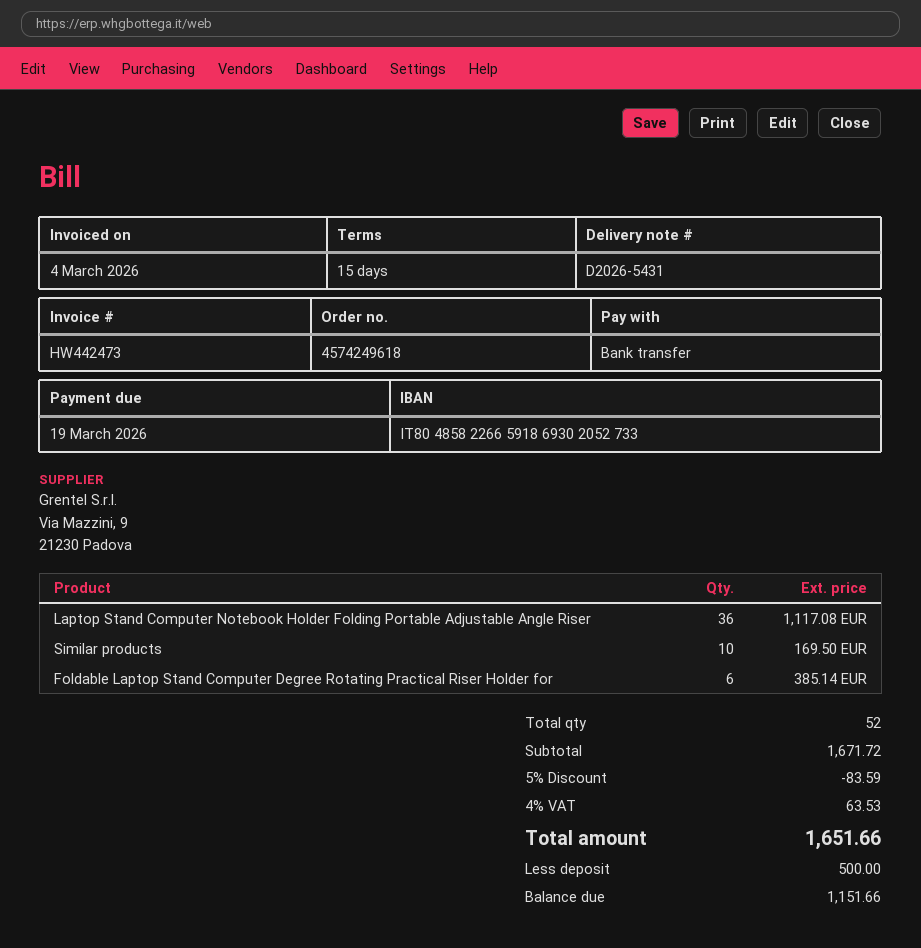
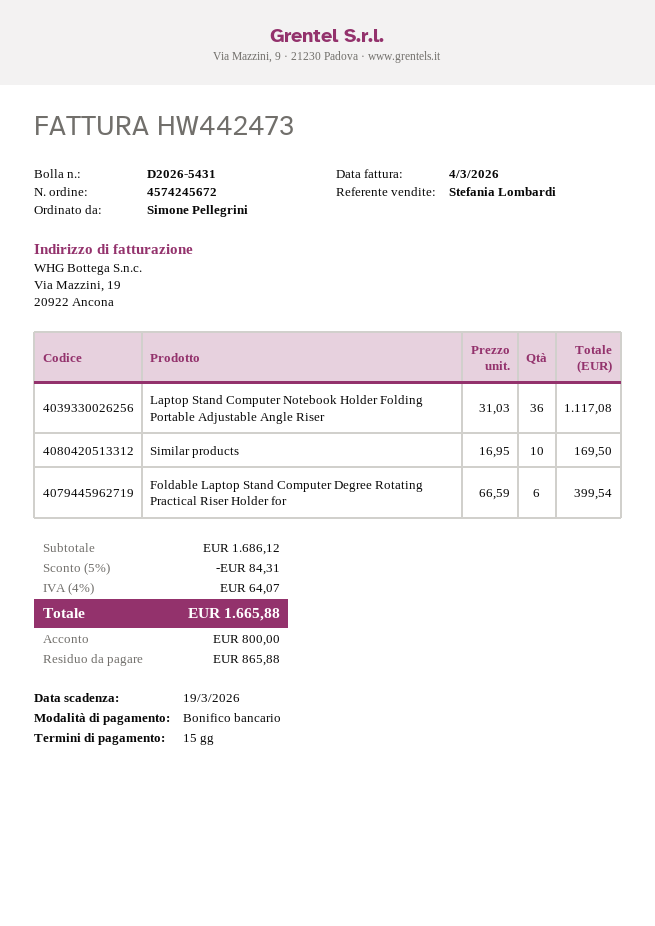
order number: 4574249618 -> 4574245672
Foldable Laptop Stand Computer Degree Rotating Practical Riser Holder for: 6 for 385.14 -> 6 for 399.54
subtotal: 1671.72 -> 1686.12
discount: 5% = 83.59 -> 5% = 84.31
tax: 4% = 63.53 -> 4% = 64.07
total: 1651.66 -> 1665.88
deposit: 500.00 -> 800.00
balance: 1151.66 -> 865.88

